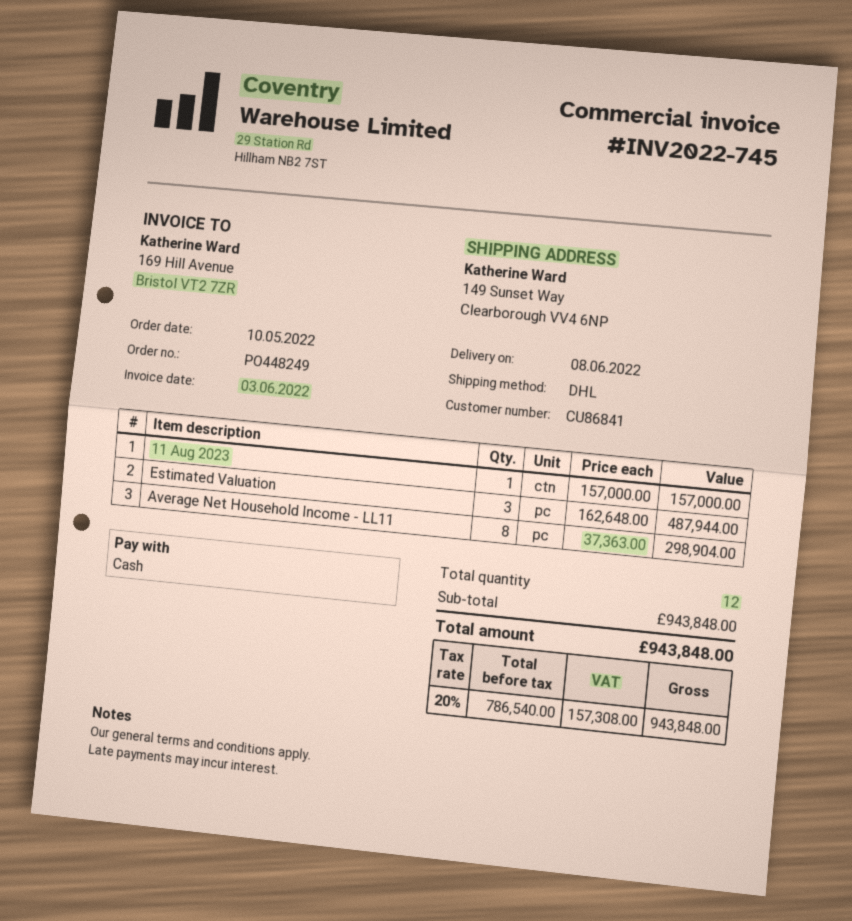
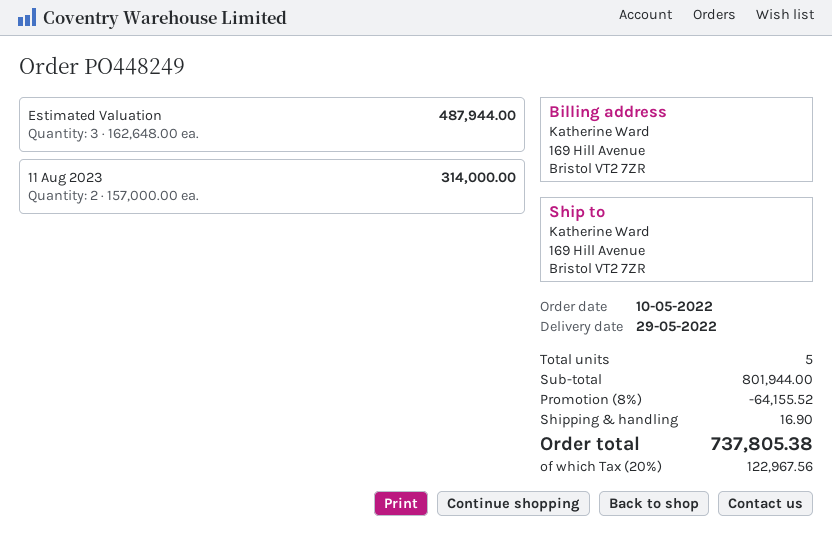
delivery date: 2022-06-08 -> 2022-05-29
ship to: 149 Sunset Way, Clearborough VV4 6NP -> 169 Hill Avenue, Bristol VT2 7ZR
11 Aug 2023: 1 x 157000.00 = 157000.00 -> 2 x 157000.00 = 314000.00
Average Net Household Income - LL11: 8 x 37363.00 = 298904.00 -> none
total quantity: 12 -> 5
subtotal: 943848.00 -> 801944.00
discount: none -> 8% = 64155.52
shipping: none -> 16.90
tax: 20% = 157308.00 -> 20% = 122967.56
total: 943848.00 -> 737805.38

